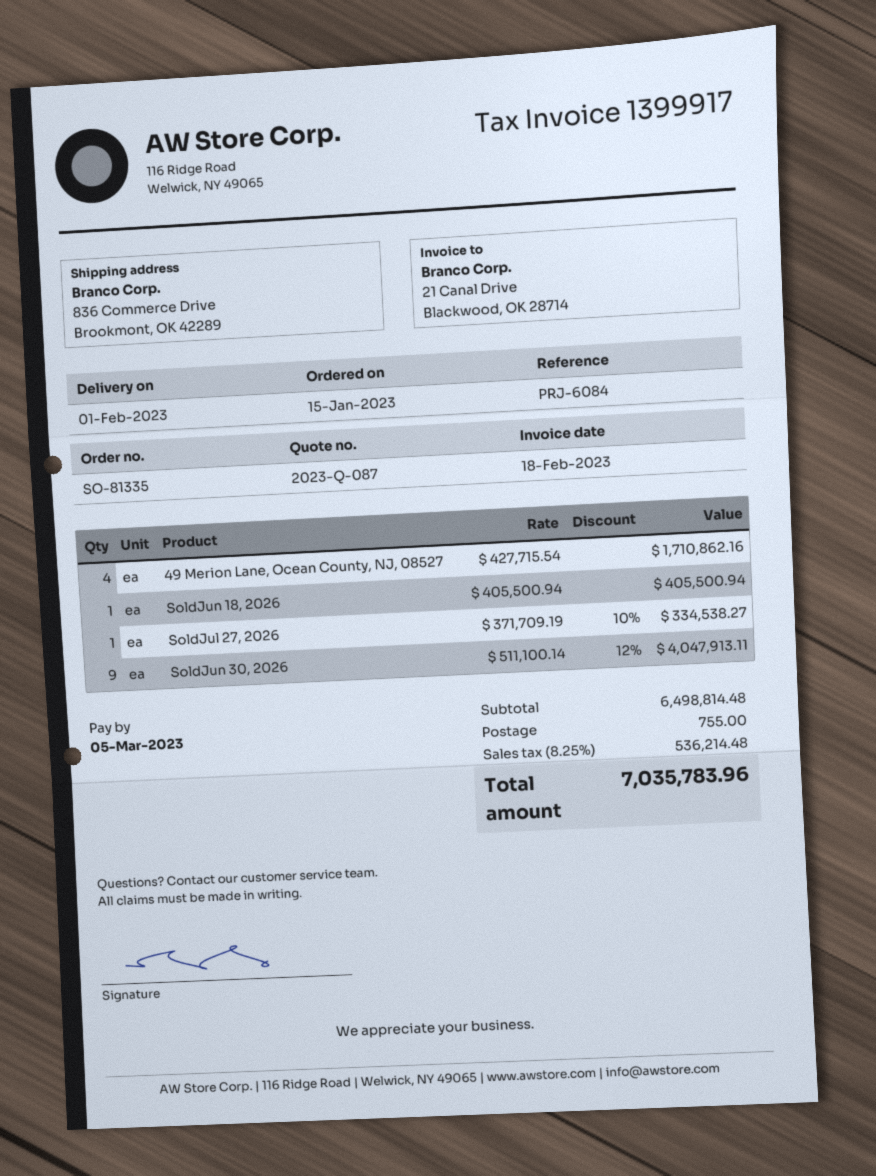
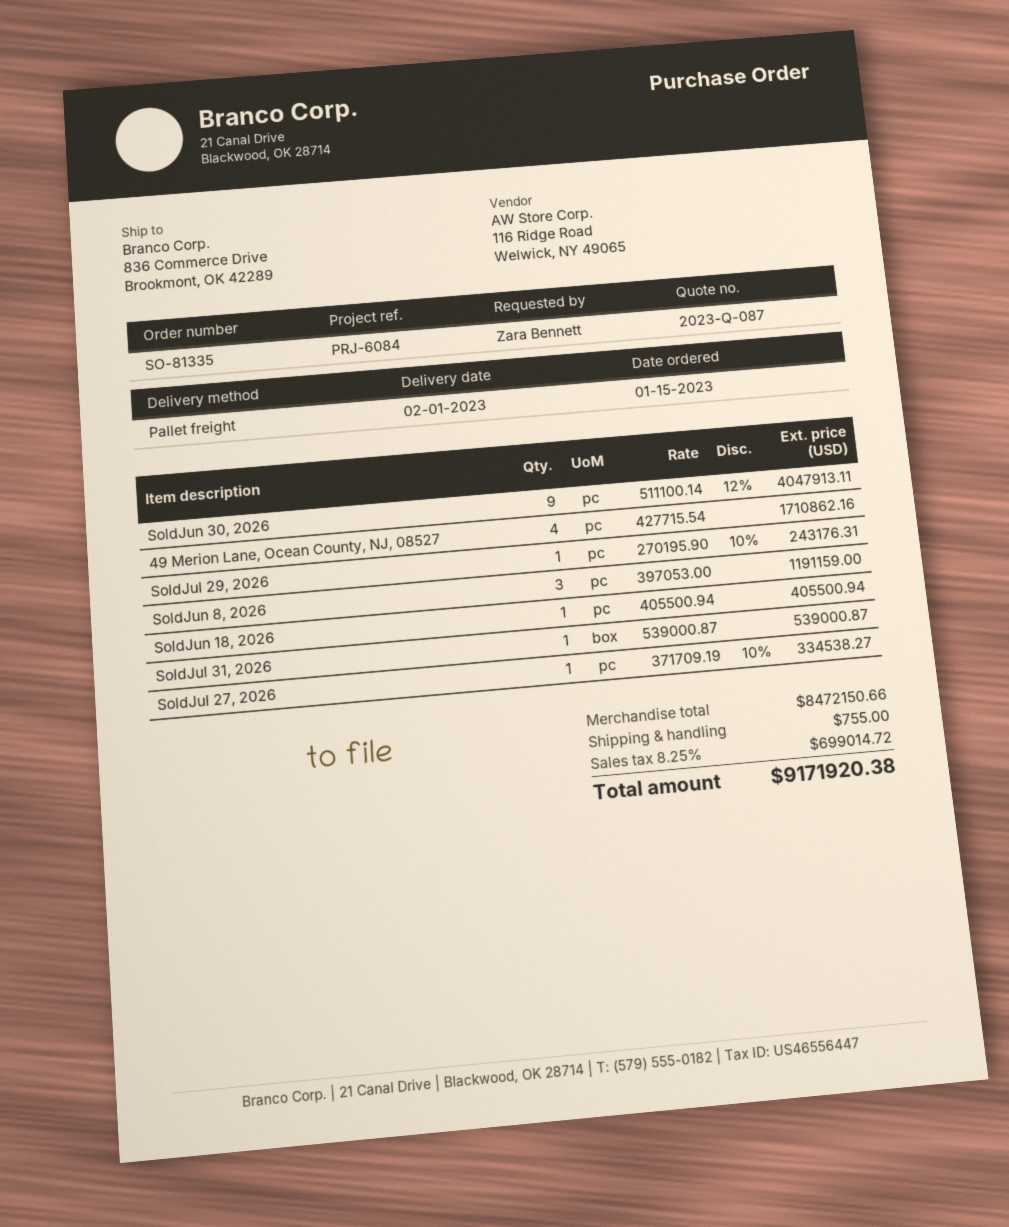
SoldJul 29, 2026: none -> 1 x 270195.90 - 10% = 243176.31
SoldJun 8, 2026: none -> 3 x 397053.00 = 1191159.00
SoldJul 31, 2026: none -> 1 x 539000.87 = 539000.87
subtotal: 6498814.48 -> 8472150.66
tax: 8.25% = 536214.48 -> 8.25% = 699014.72
total: 7035783.96 -> 9171920.38

